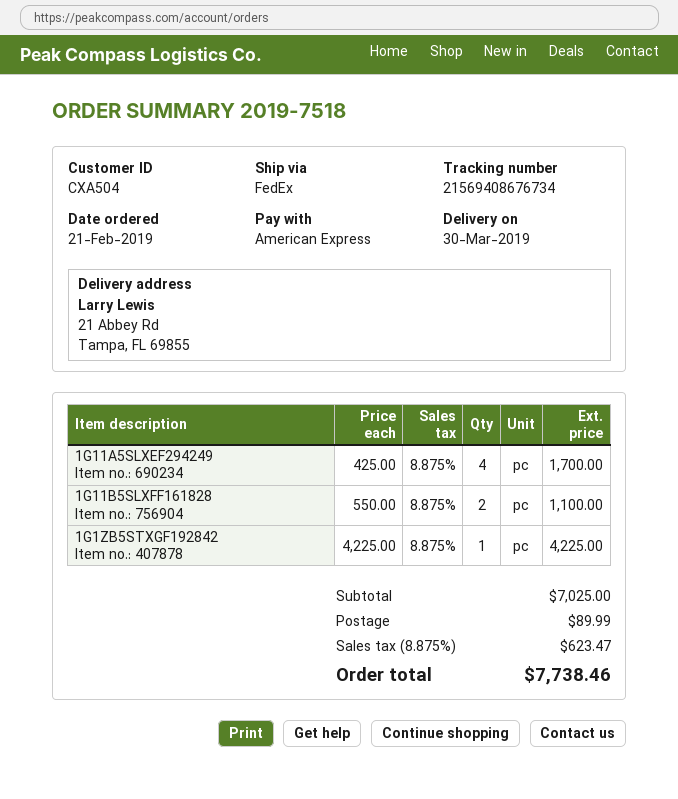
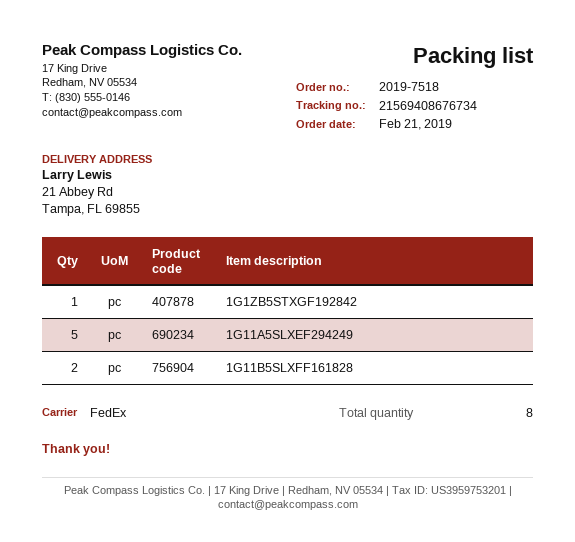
1G11A5SLXEF294249: 4 -> 5

